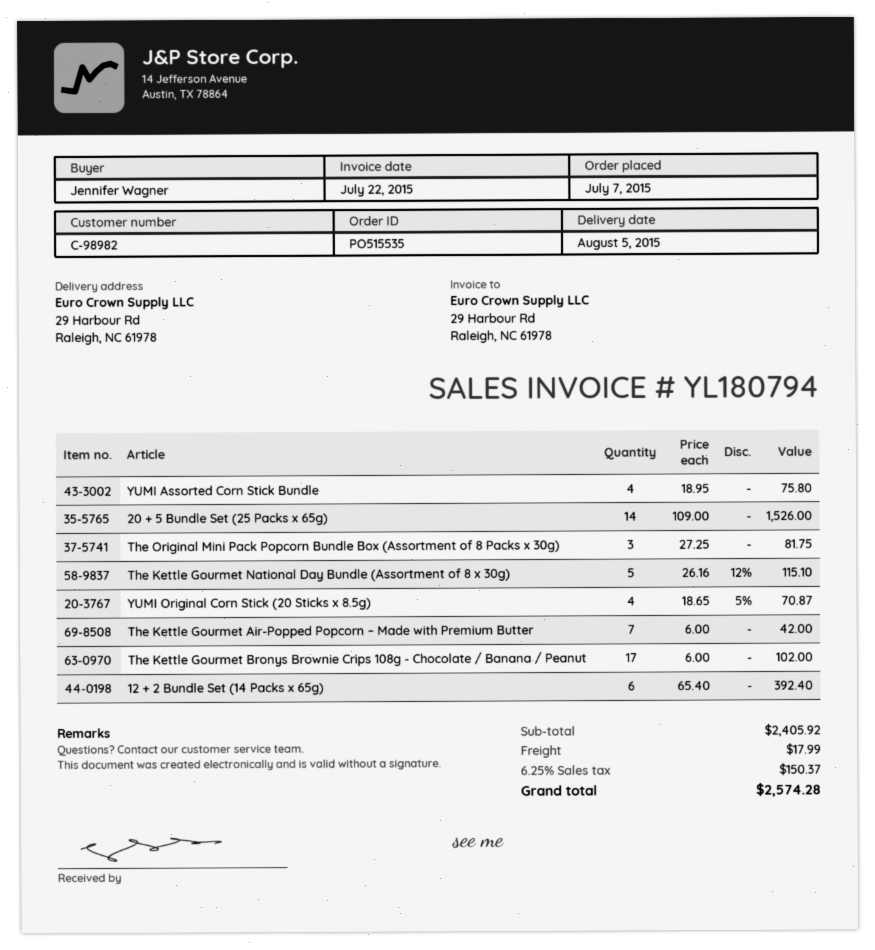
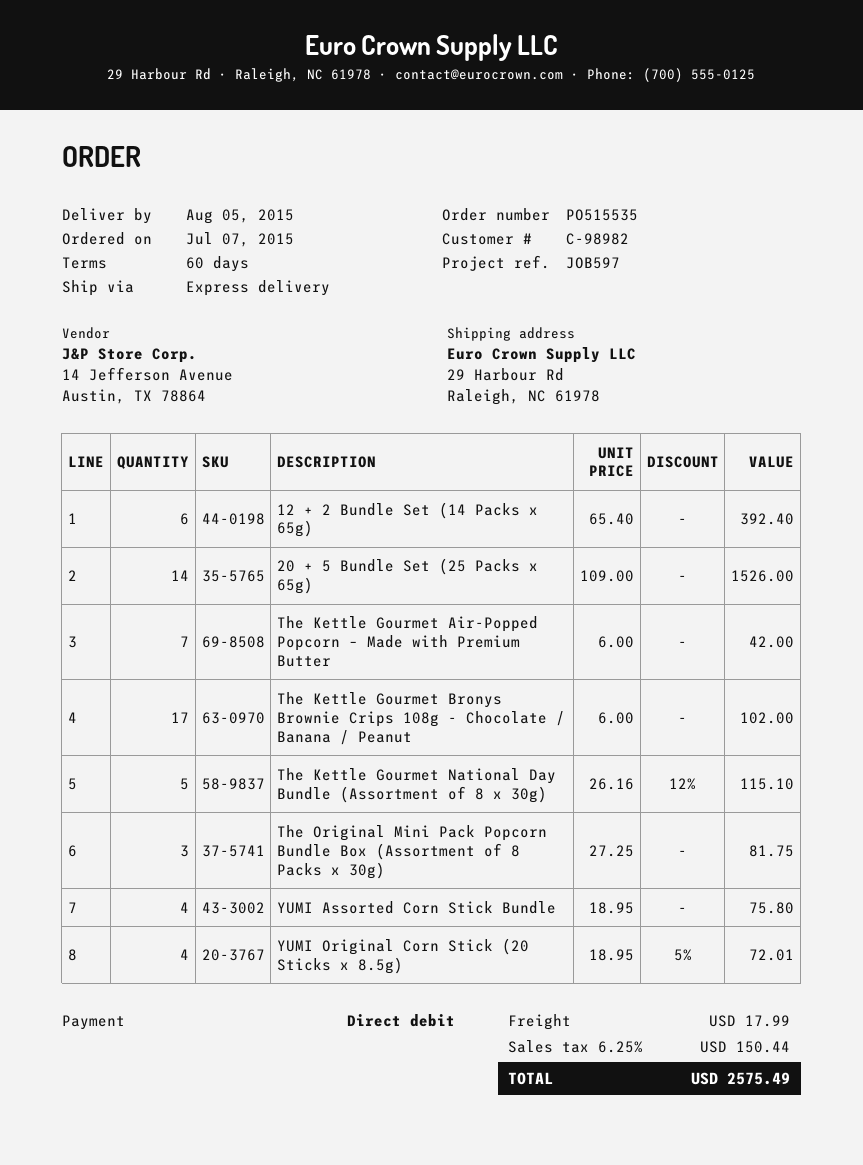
YUMI Original Corn Stick (20 Sticks x 8.5g): 4 x 18.65 - 5% = 70.87 -> 4 x 18.95 - 5% = 72.01
tax: 6.25% = 150.37 -> 6.25% = 150.44
total: 2574.28 -> 2575.49

